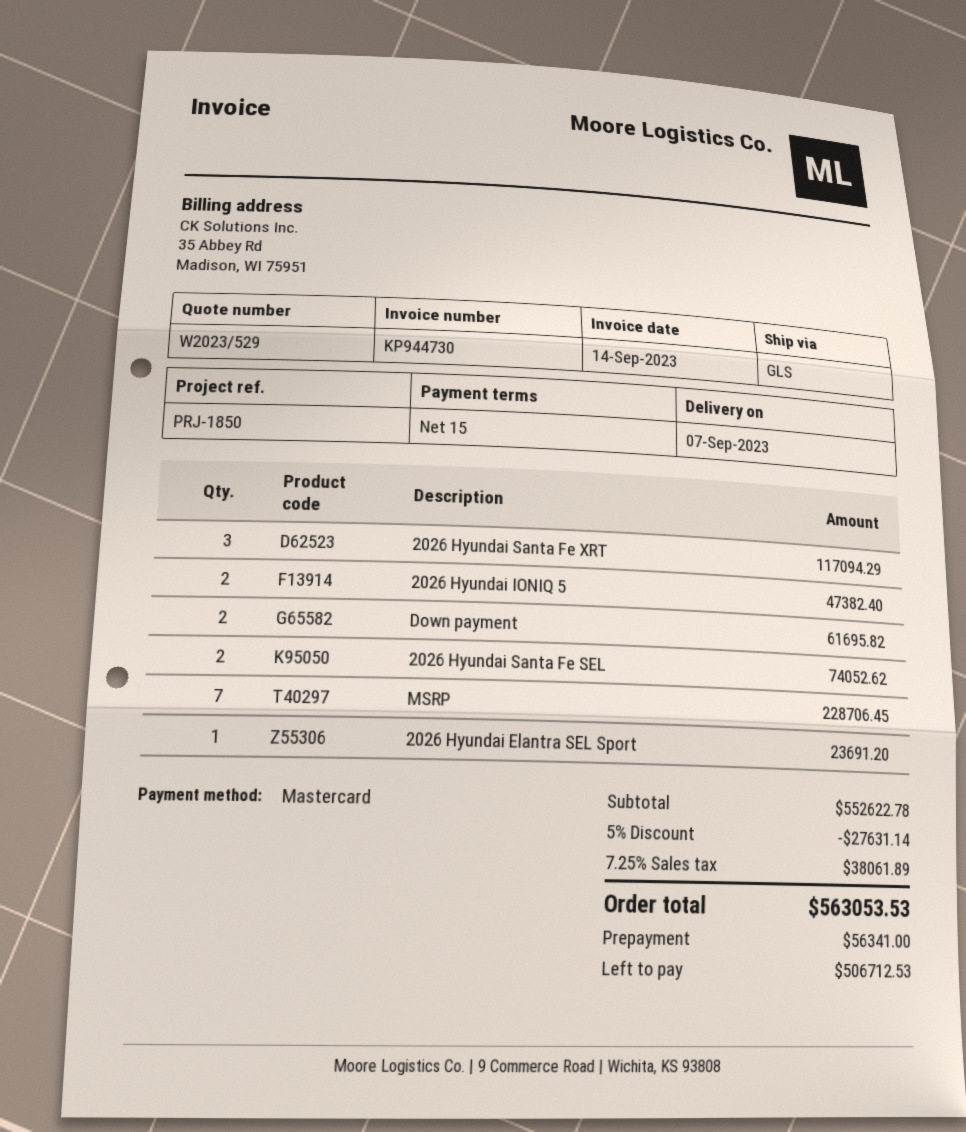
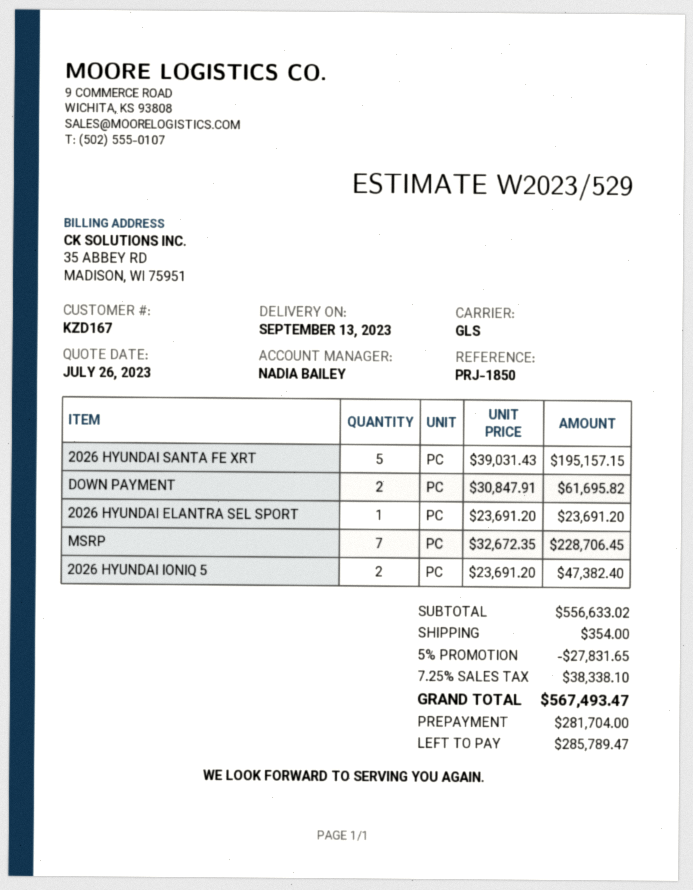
delivery date: 2023-09-07 -> 2023-09-13
2026 Hyundai Santa Fe XRT: 3 for 117094.29 -> 5 for 195157.15
2026 Hyundai Santa Fe SEL: 2 for 74052.62 -> none
subtotal: 552622.78 -> 556633.02
discount: 5% = 27631.14 -> 5% = 27831.65
shipping: none -> 354.00
tax: 7.25% = 38061.89 -> 7.25% = 38338.10
total: 563053.53 -> 567493.47
deposit: 56341.00 -> 281704.00
balance: 506712.53 -> 285789.47

